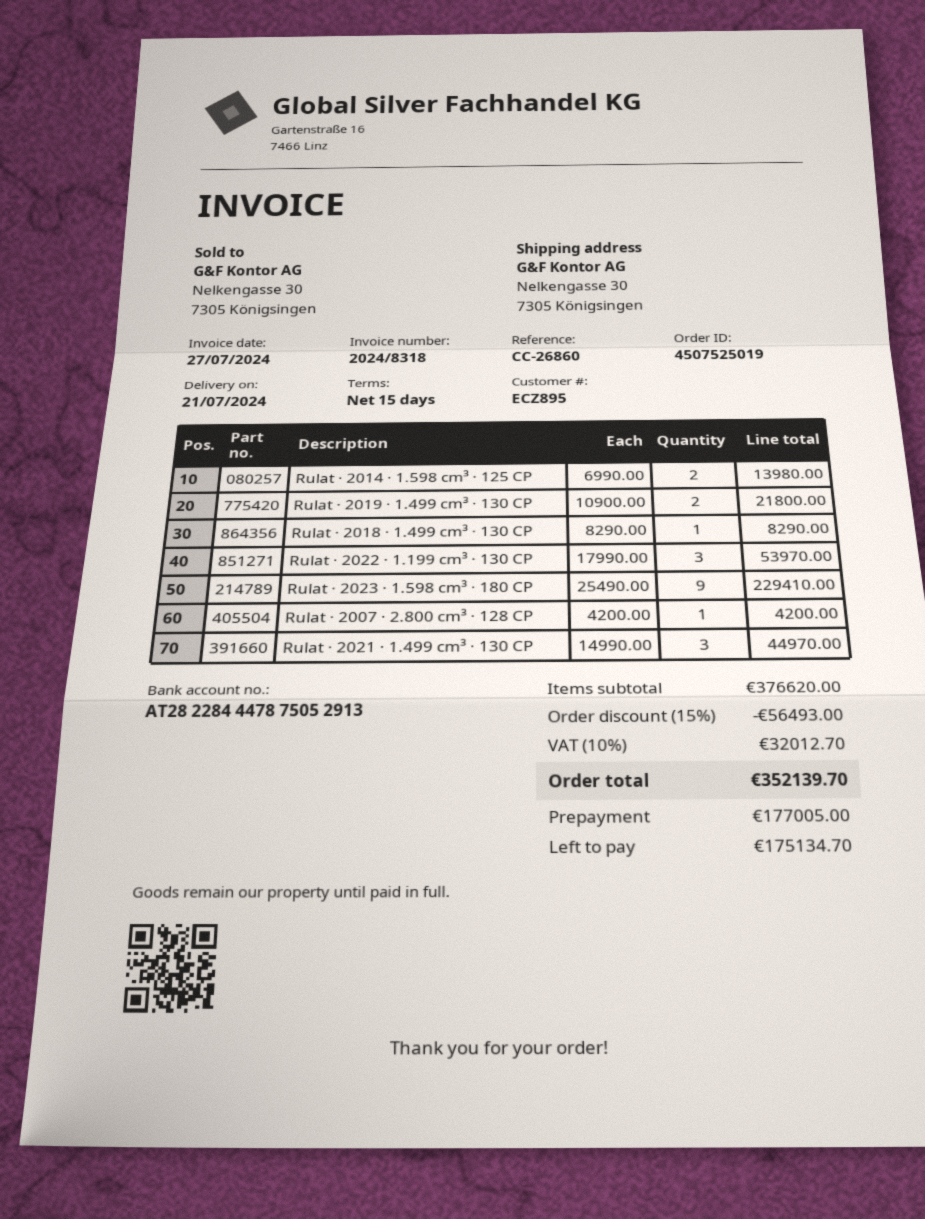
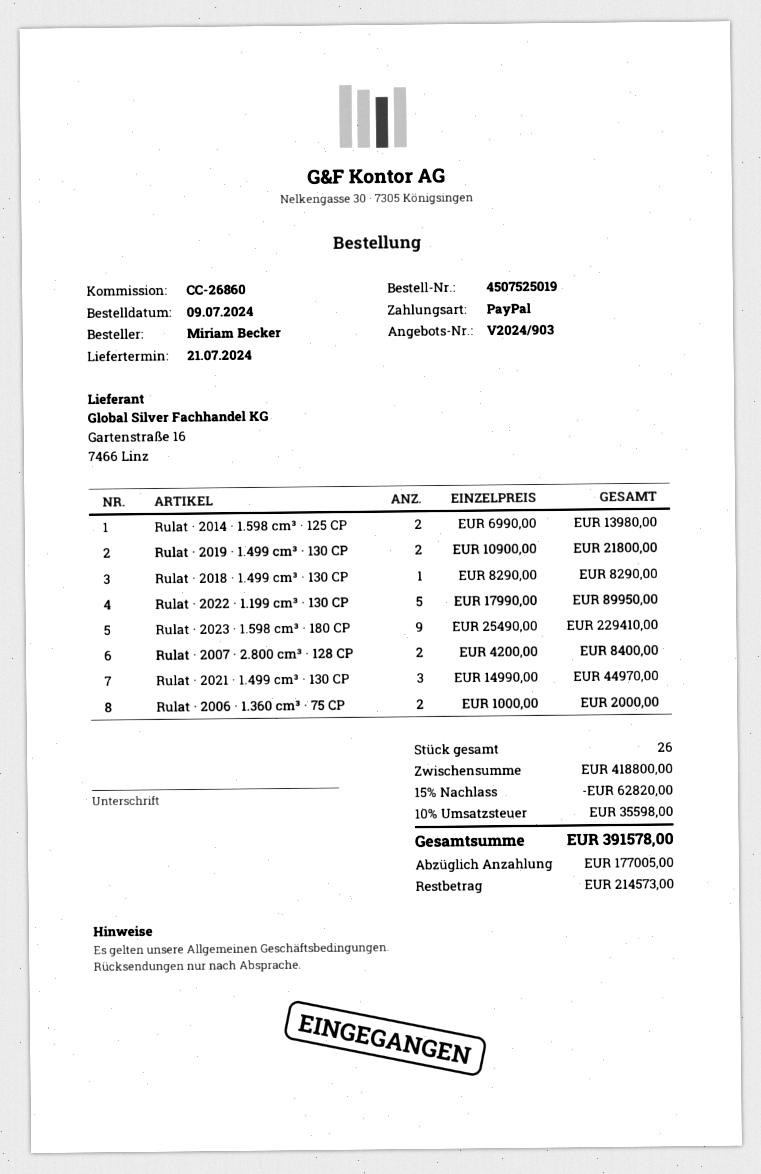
Rulat · 2022 · 1.199 cm³ · 130 CP: 3 x 17990.00 = 53970.00 -> 5 x 17990.00 = 89950.00
Rulat · 2007 · 2.800 cm³ · 128 CP: 1 x 4200.00 = 4200.00 -> 2 x 4200.00 = 8400.00
Rulat · 2006 · 1.360 cm³ · 75 CP: none -> 2 x 1000.00 = 2000.00
subtotal: 376620.00 -> 418800.00
discount: 15% = 56493.00 -> 15% = 62820.00
tax: 10% = 32012.70 -> 10% = 35598.00
total: 352139.70 -> 391578.00
balance: 175134.70 -> 214573.00

